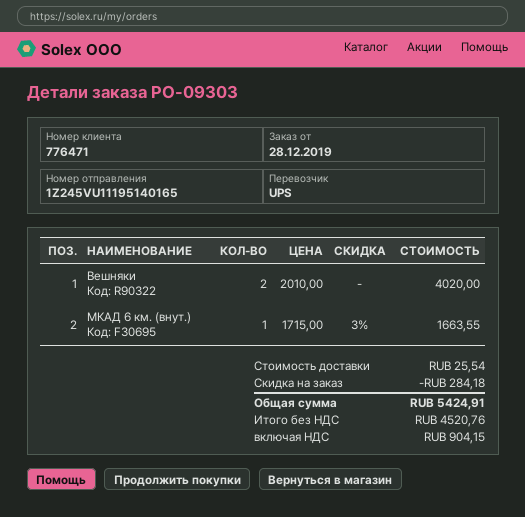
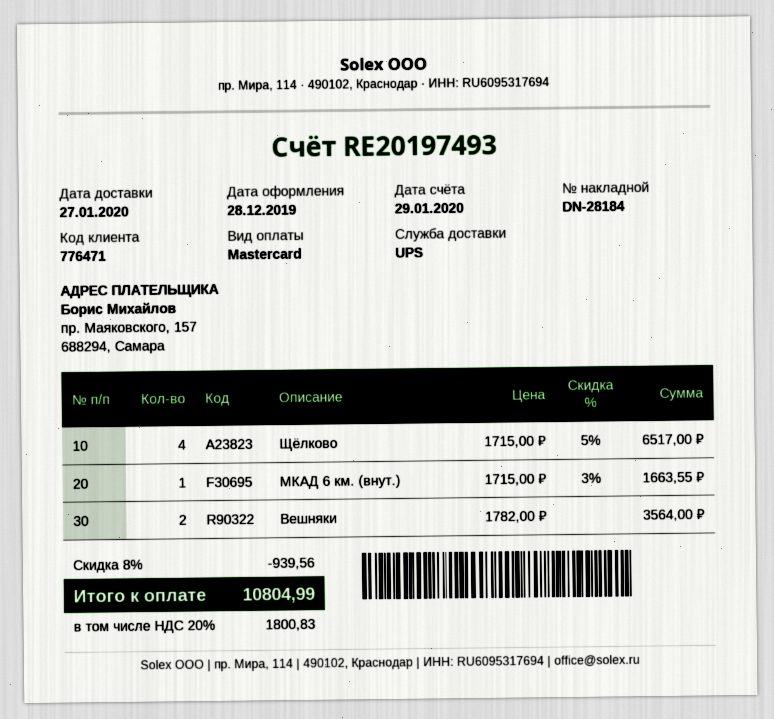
Вешняки: 2 x 2010.00 = 4020.00 -> 2 x 1782.00 = 3564.00
Щёлково: none -> 4 x 1715.00 - 5% = 6517.00
discount: 284.18 -> 939.56
shipping: 25.54 -> none
tax: 904.15 -> 1800.83
total: 5424.91 -> 10804.99

